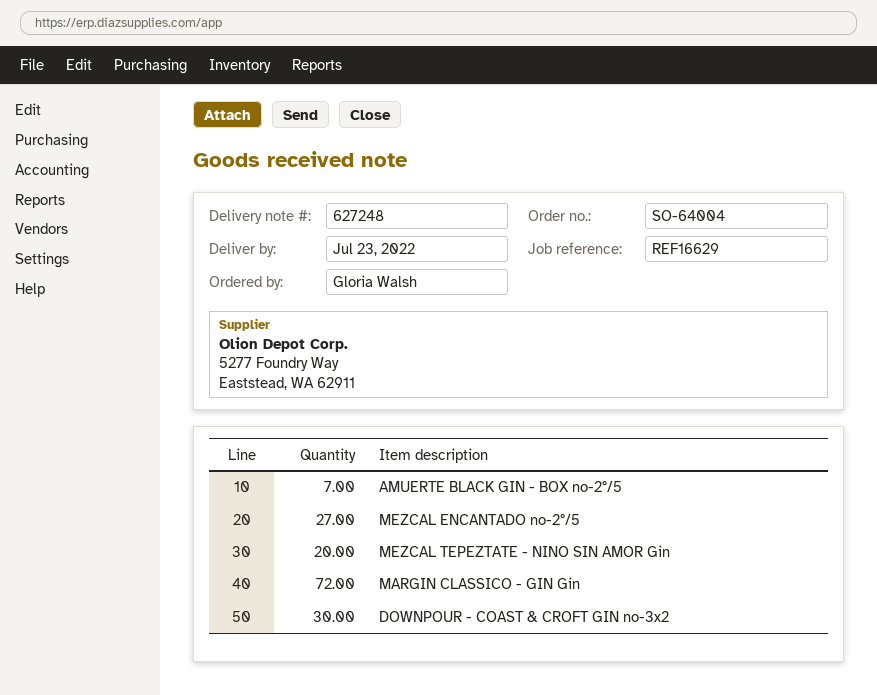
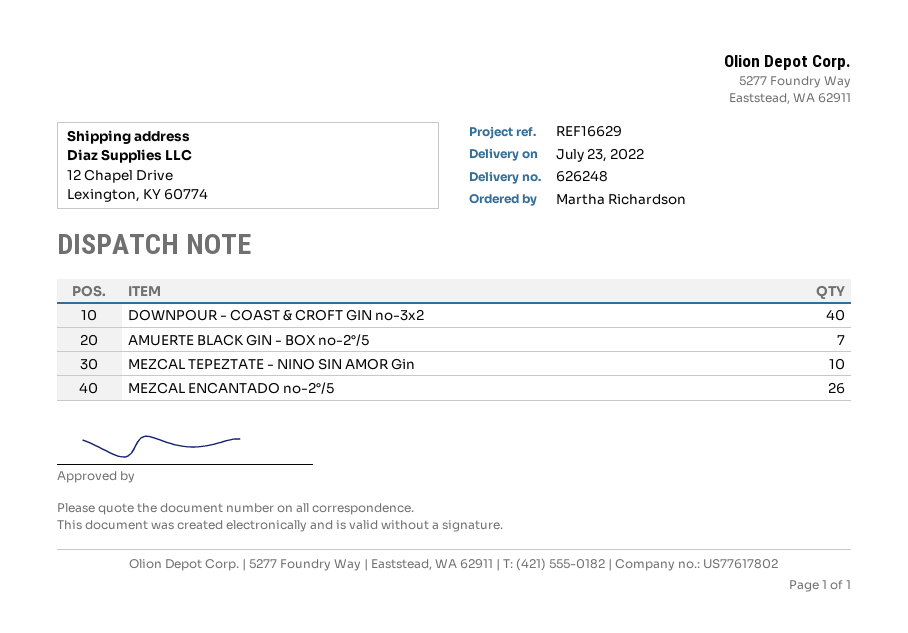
delivery note number: 627248 -> 626248
ordered by: Gloria Walsh -> Martha Richardson
MEZCAL ENCANTADO no-2°/5: 27 -> 26
MEZCAL TEPEZTATE - NINO SIN AMOR Gin: 20 -> 10
MARGIN CLASSICO - GIN Gin: 72 -> none
DOWNPOUR - COAST & CROFT GIN no-3x2: 30 -> 40

